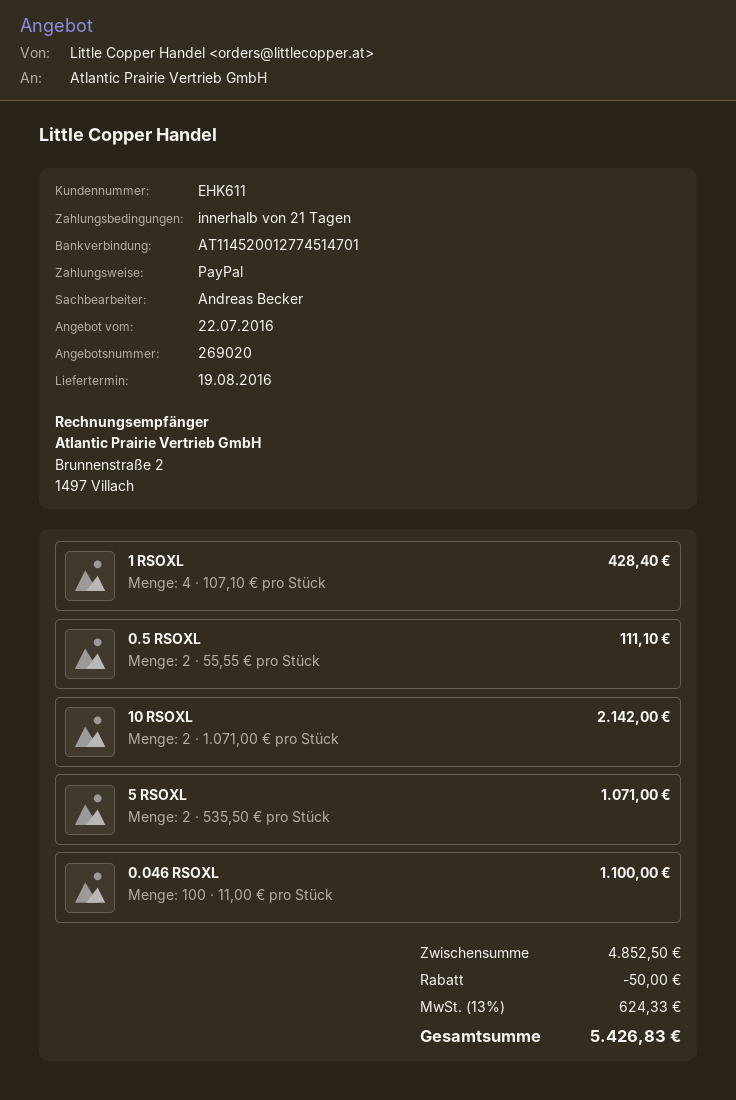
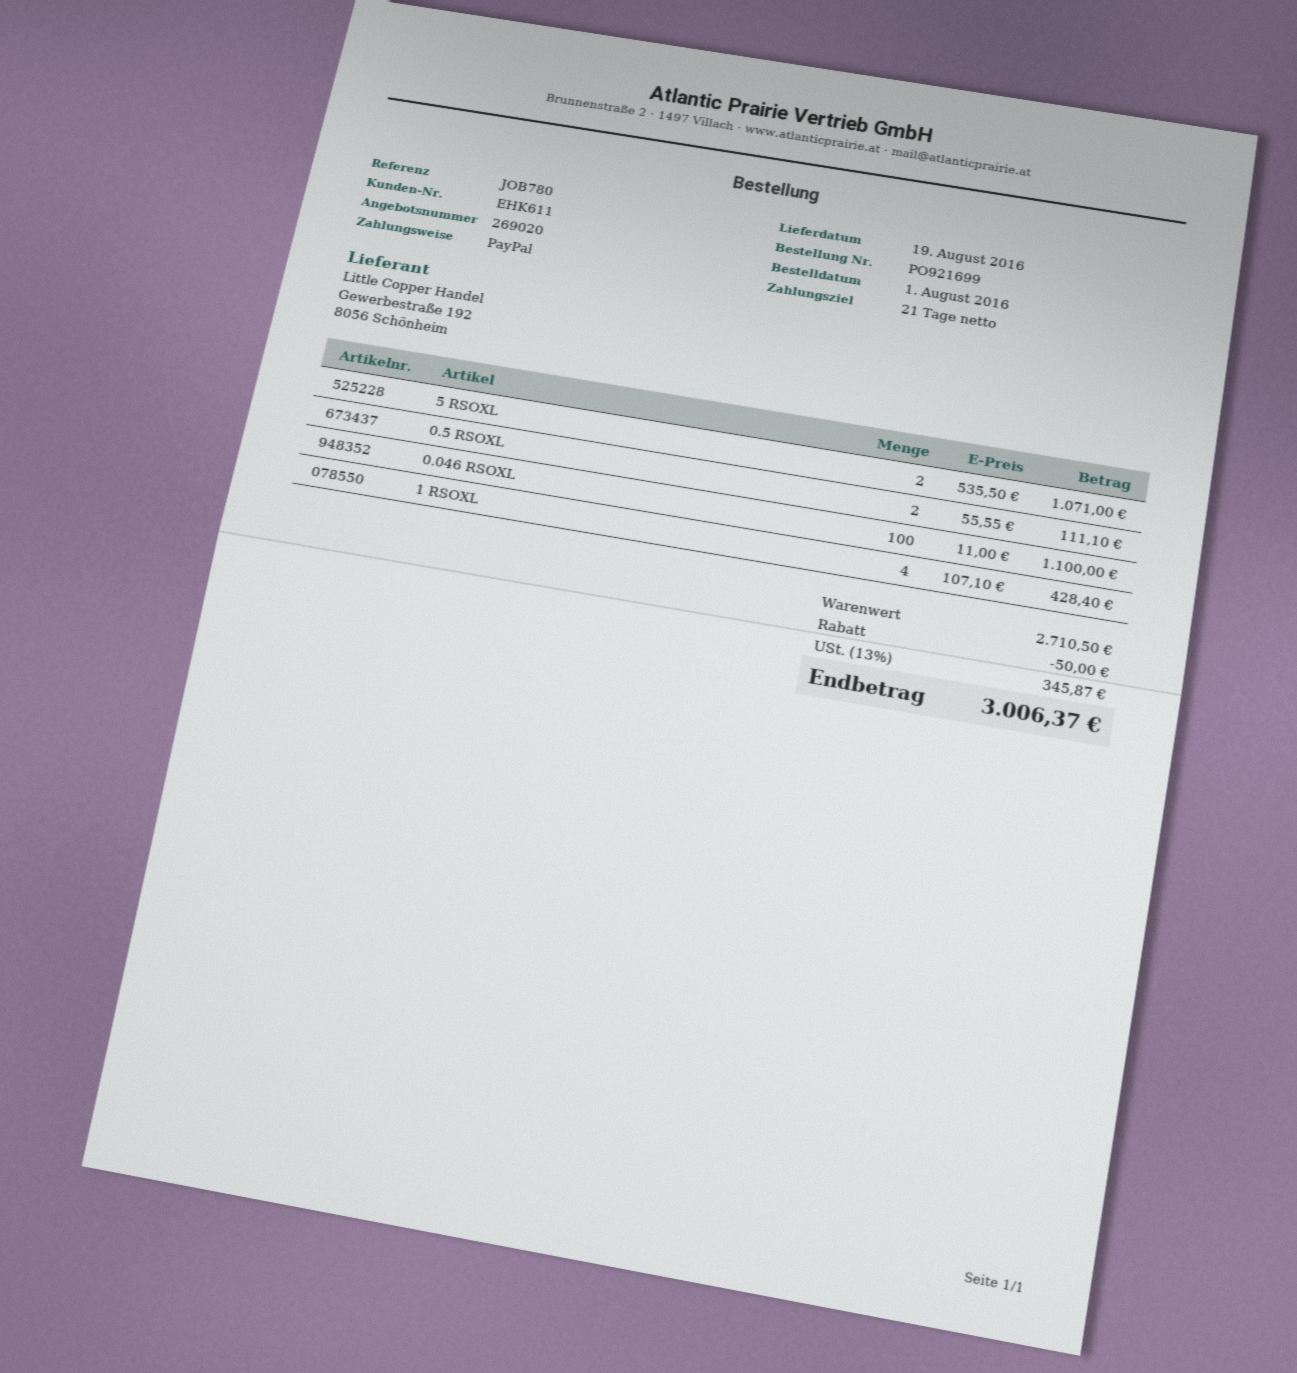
10 RSOXL: 2 x 1071.00 = 2142.00 -> none
subtotal: 4852.50 -> 2710.50
tax: 13% = 624.33 -> 13% = 345.87
total: 5426.83 -> 3006.37

